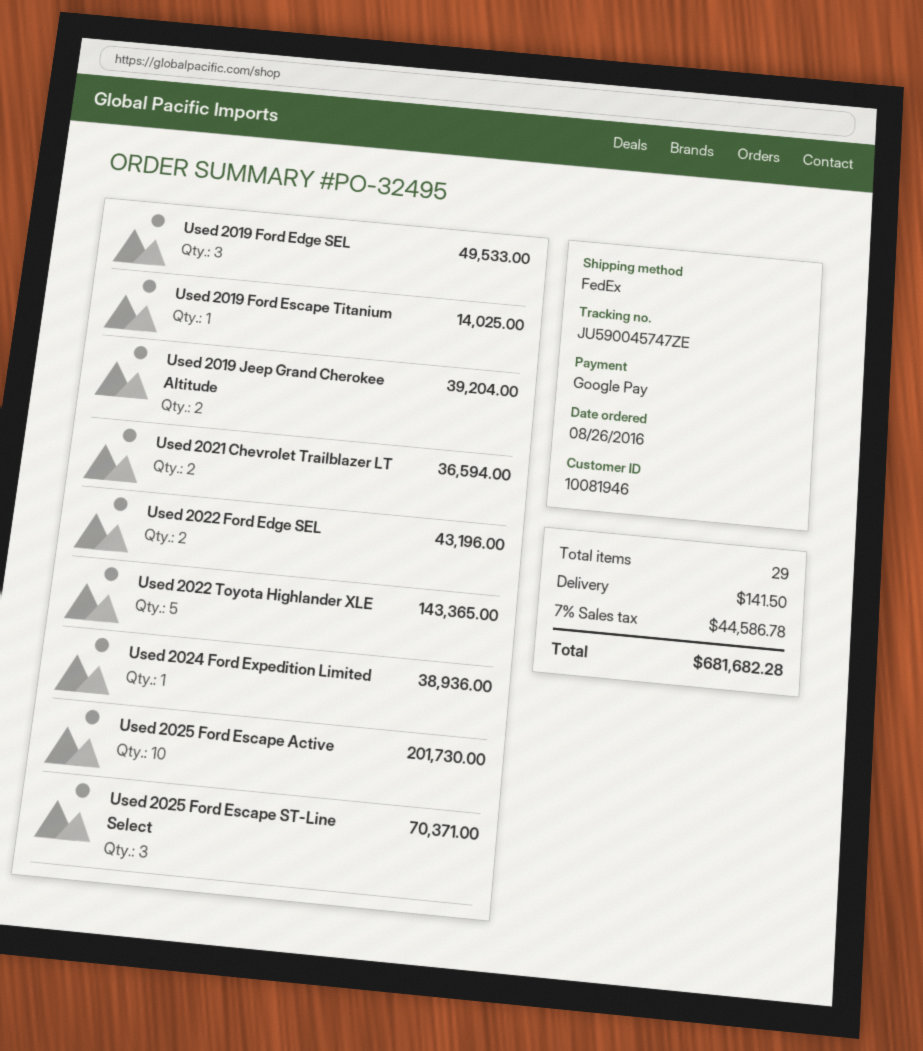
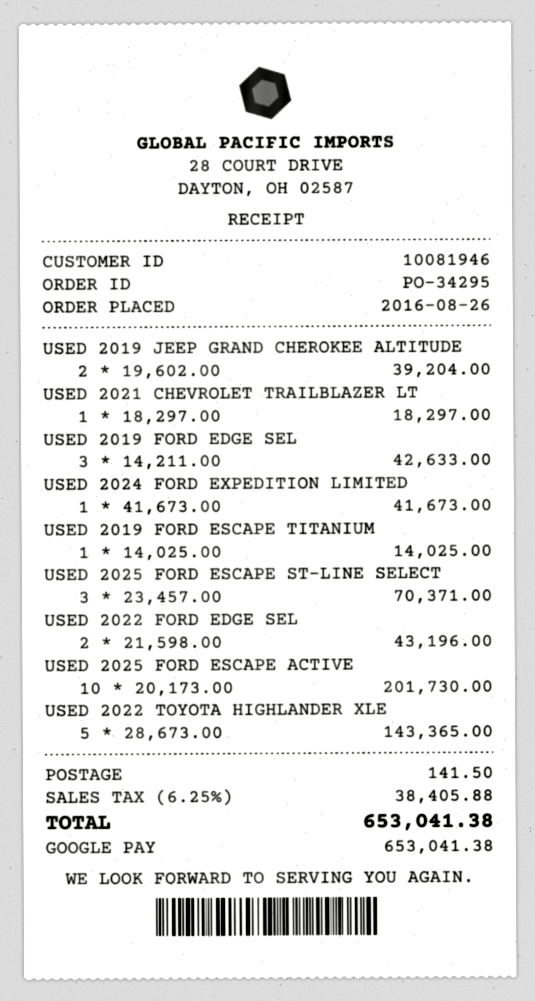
order number: PO-32495 -> PO-34295
Used 2019 Ford Edge SEL: 3 for 49533.00 -> 3 for 42633.00
Used 2021 Chevrolet Trailblazer LT: 2 for 36594.00 -> 1 for 18297.00
Used 2024 Ford Expedition Limited: 1 for 38936.00 -> 1 for 41673.00
tax: 7% = 44586.78 -> 6.25% = 38405.88
total: 681682.28 -> 653041.38

